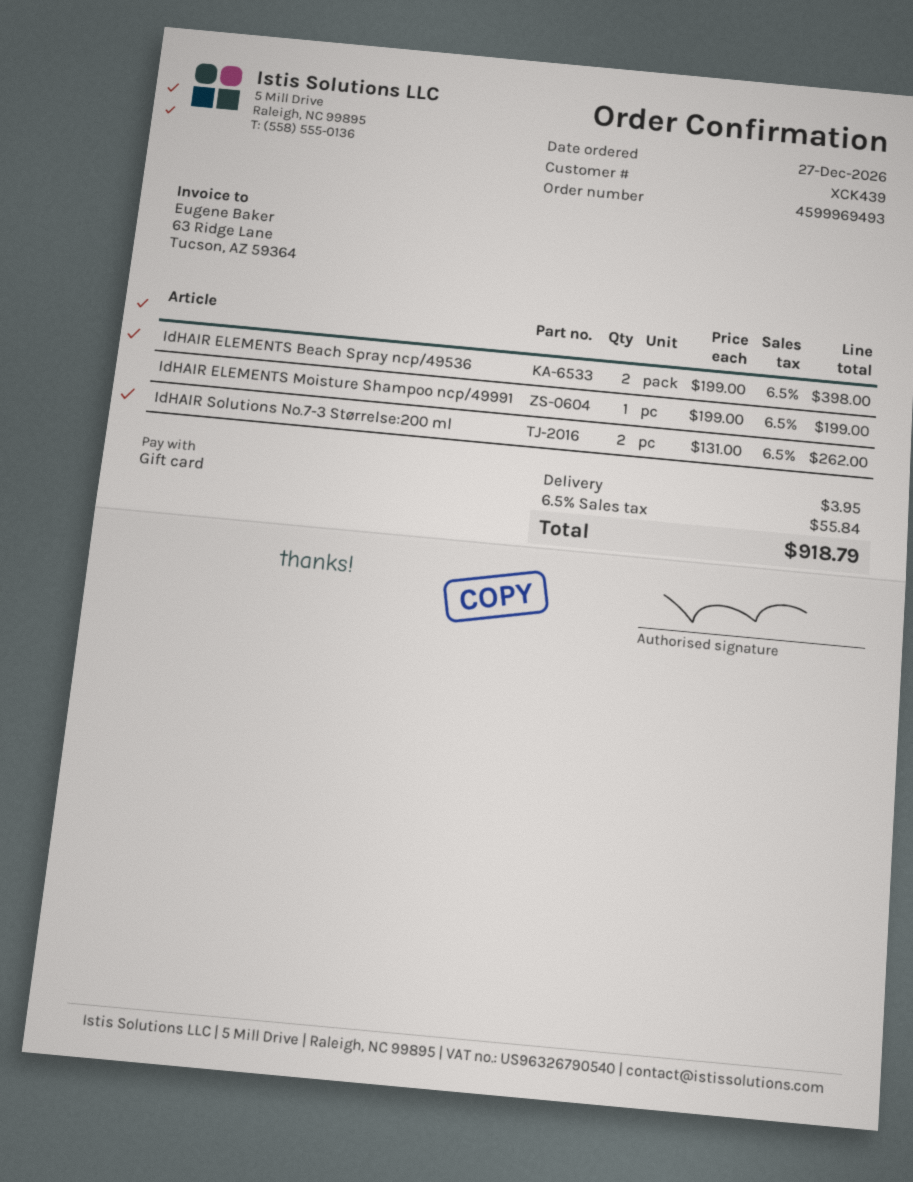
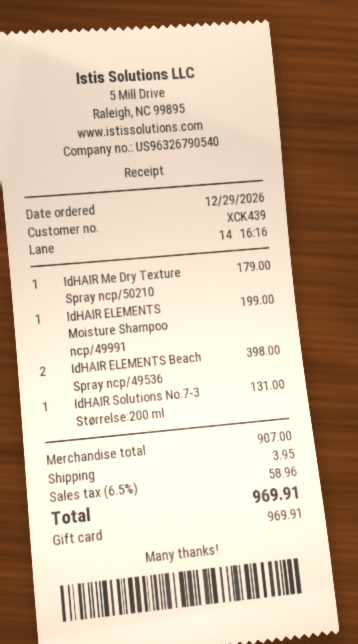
order date: 2026-12-27 -> 2026-12-29
IdHAIR Solutions No.7-3 Størrelse:200 ml: 2 for 262.00 -> 1 for 131.00
IdHAIR Me Dry Texture Spray ncp/50210: none -> 1 for 179.00
tax: 6.5% = 55.84 -> 6.5% = 58.96
total: 918.79 -> 969.91

